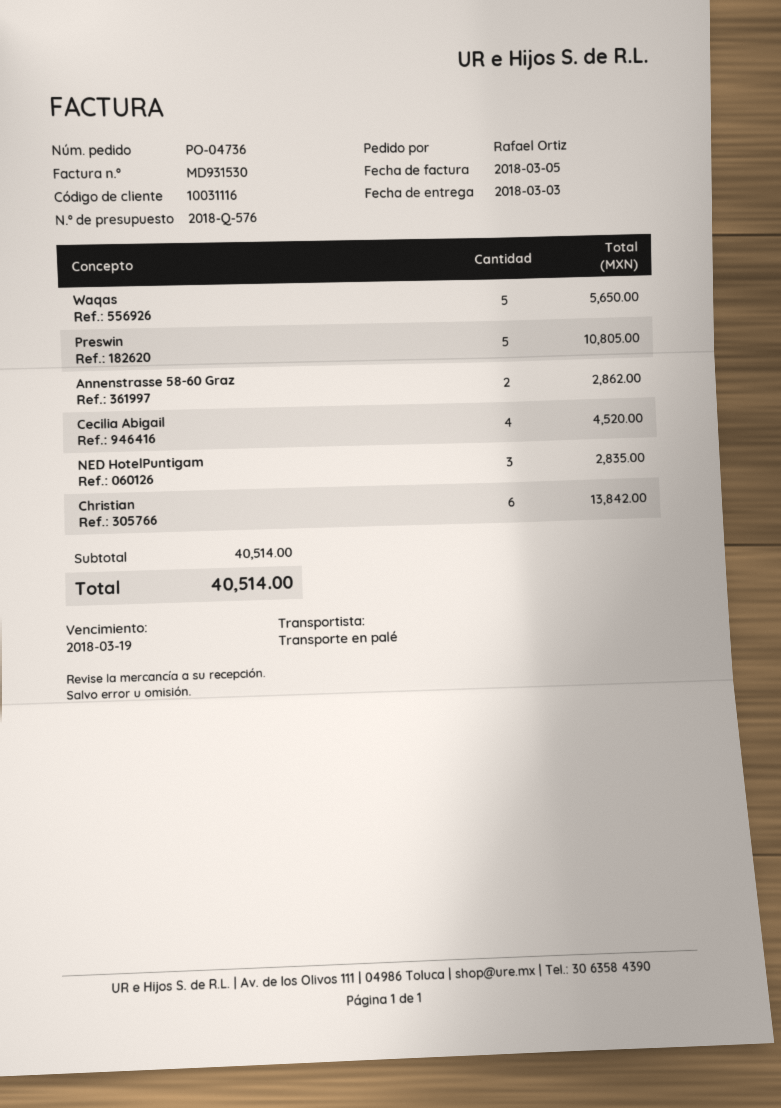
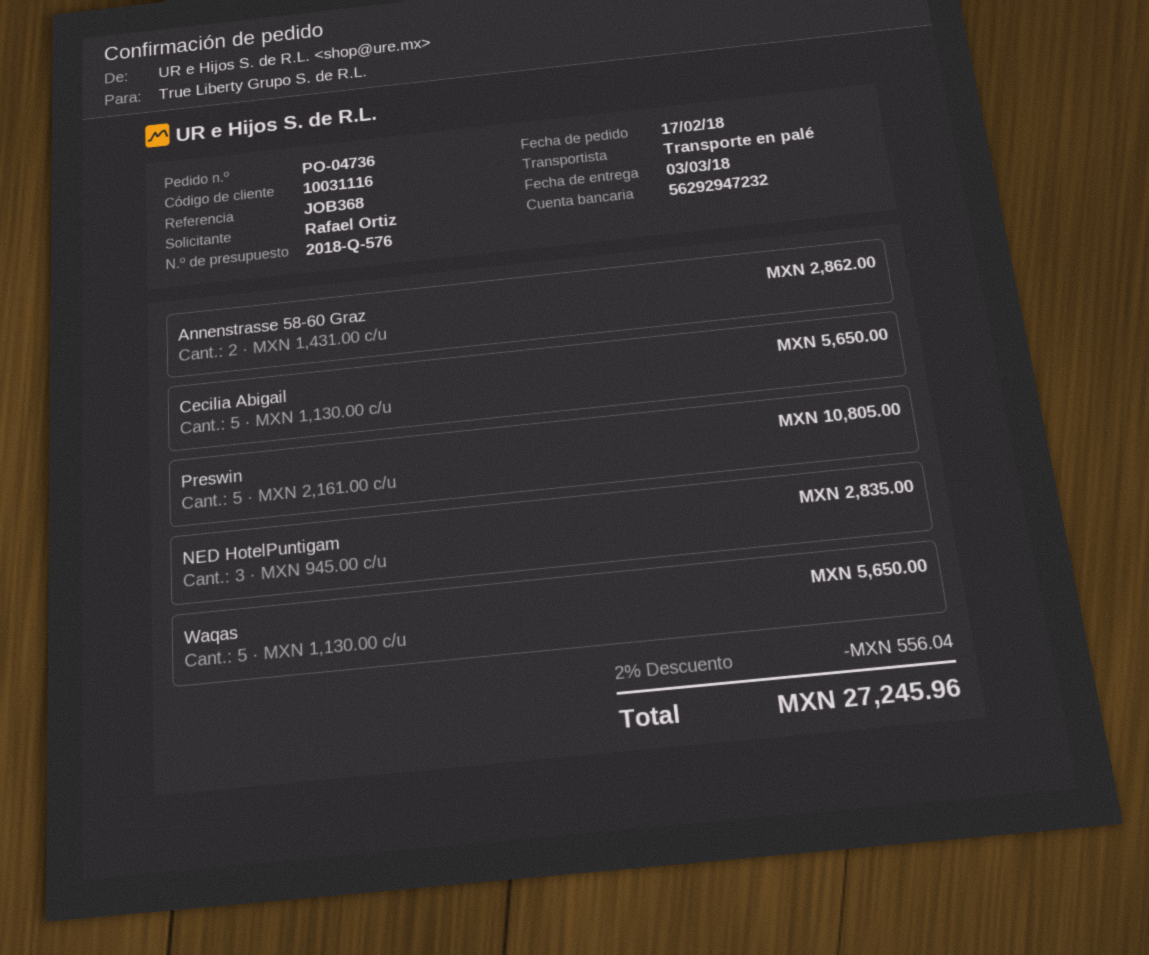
Cecilia Abigail: 4 for 4520.00 -> 5 for 5650.00
Christian: 6 for 13842.00 -> none
discount: none -> 2% = 556.04
total: 40514.00 -> 27245.96

